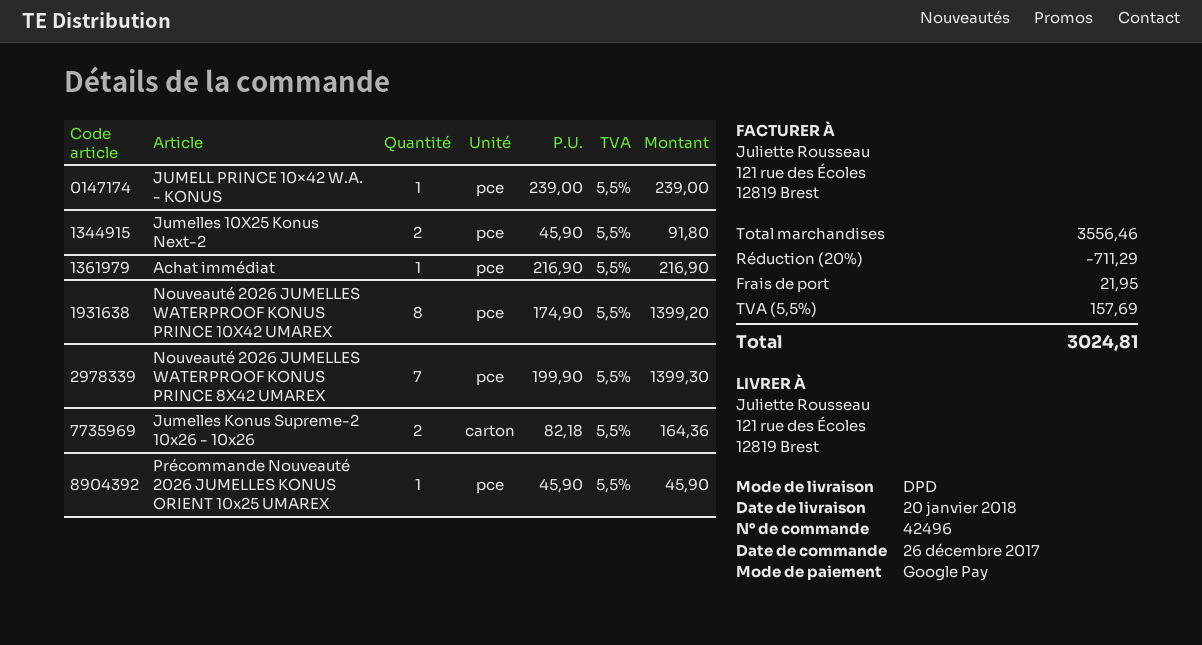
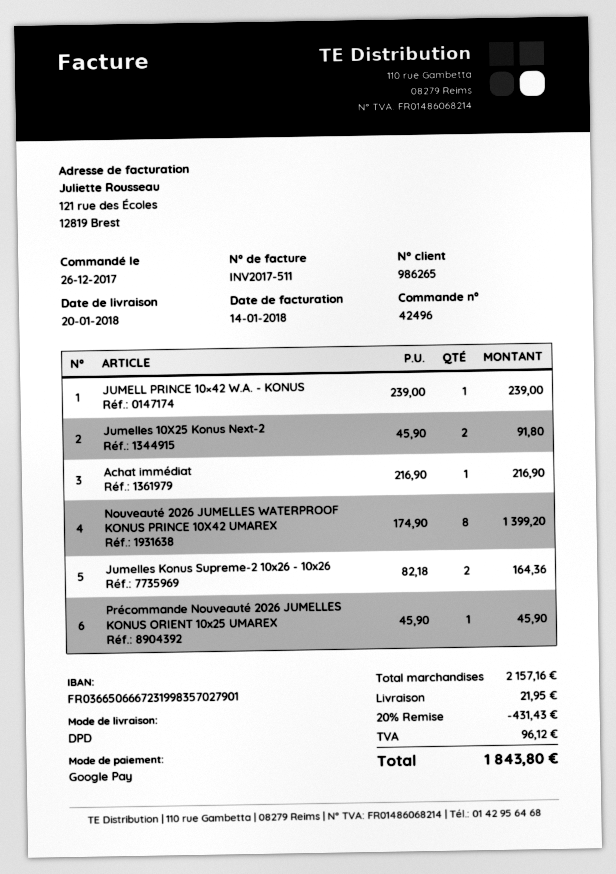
Nouveauté 2026 JUMELLES WATERPROOF KONUS PRINCE 8X42 UMAREX: 7 x 199.90 = 1399.30 -> none
subtotal: 3556.46 -> 2157.16
discount: 20% = 711.29 -> 20% = 431.43
tax: 157.69 -> 96.12
total: 3024.81 -> 1843.80

